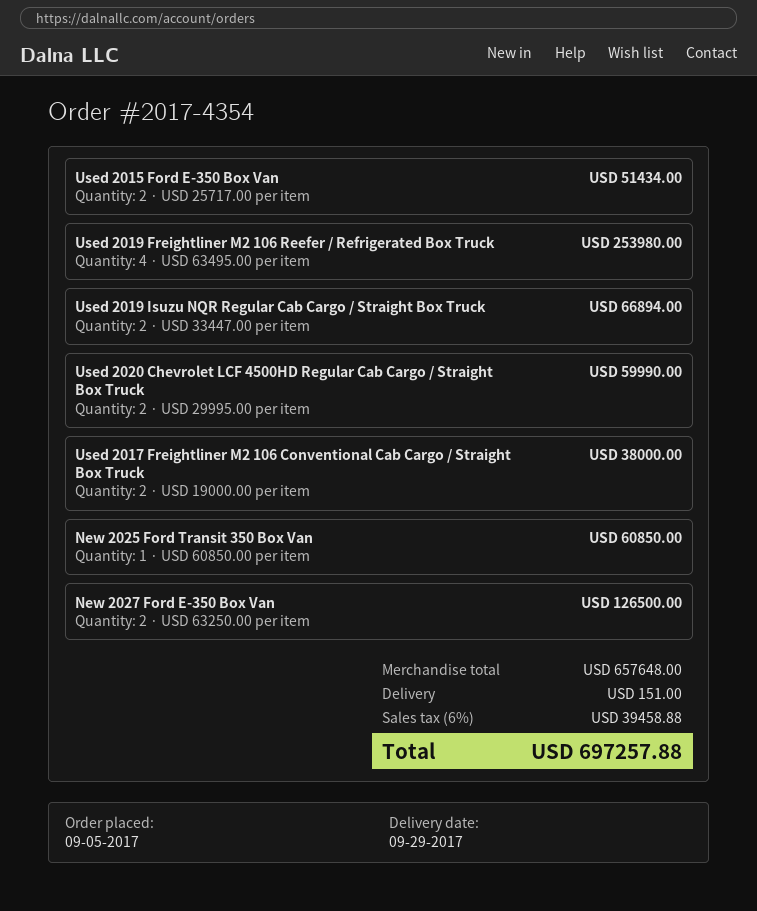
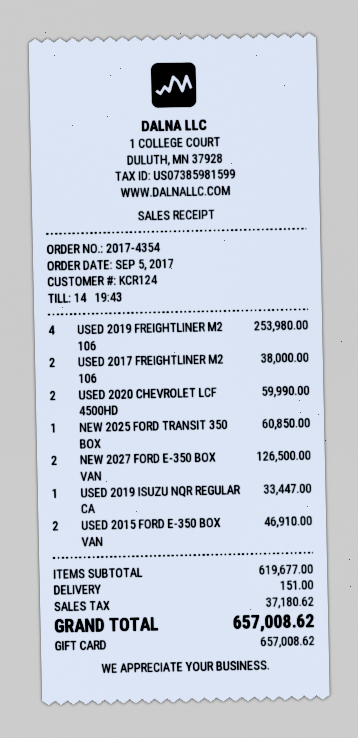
Used 2015 Ford E-350 Box Van: 2 for 51434.00 -> 2 for 46910.00
Used 2019 Isuzu NQR Regular Cab Cargo / Straight Box Truck: 2 for 66894.00 -> 1 for 33447.00
subtotal: 657648.00 -> 619677.00
tax: 39458.88 -> 37180.62
total: 697257.88 -> 657008.62

